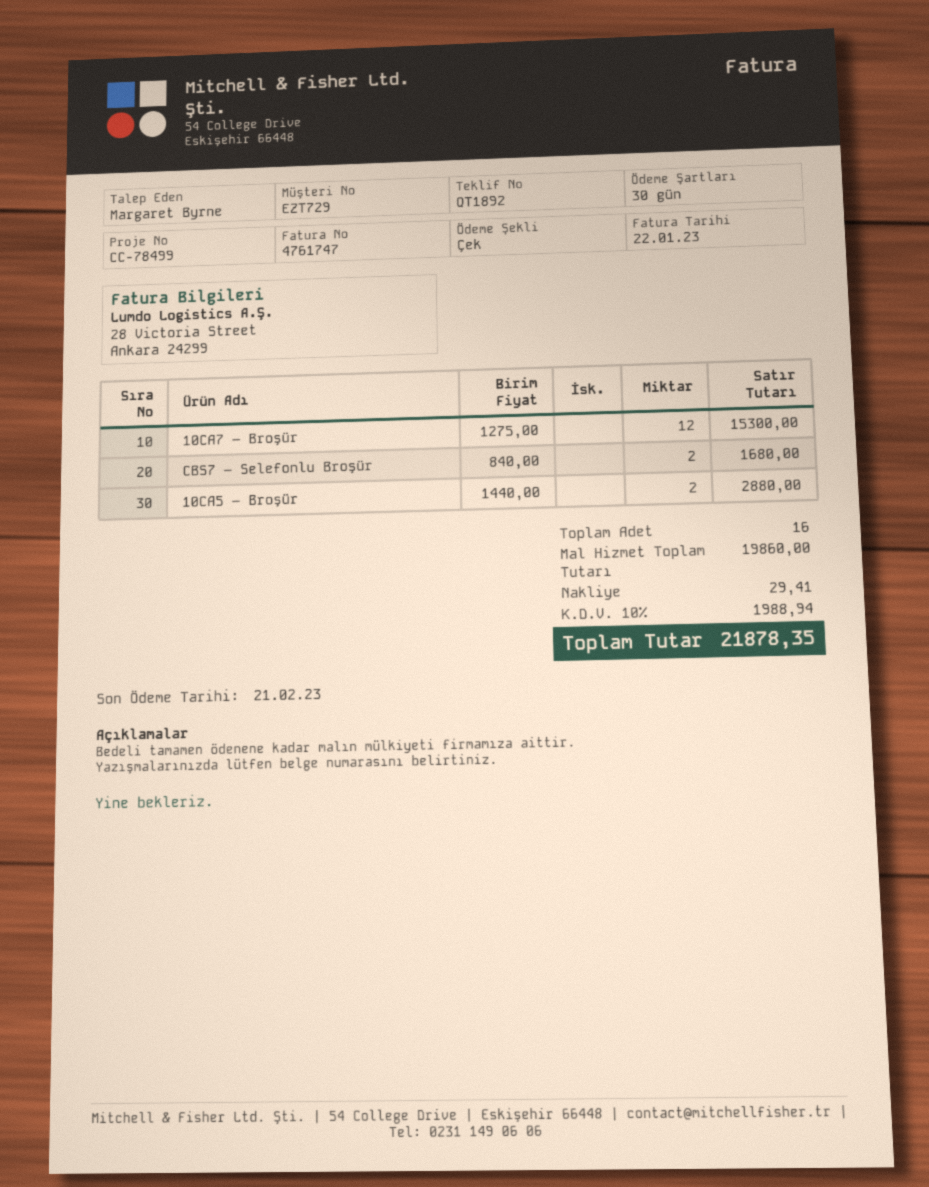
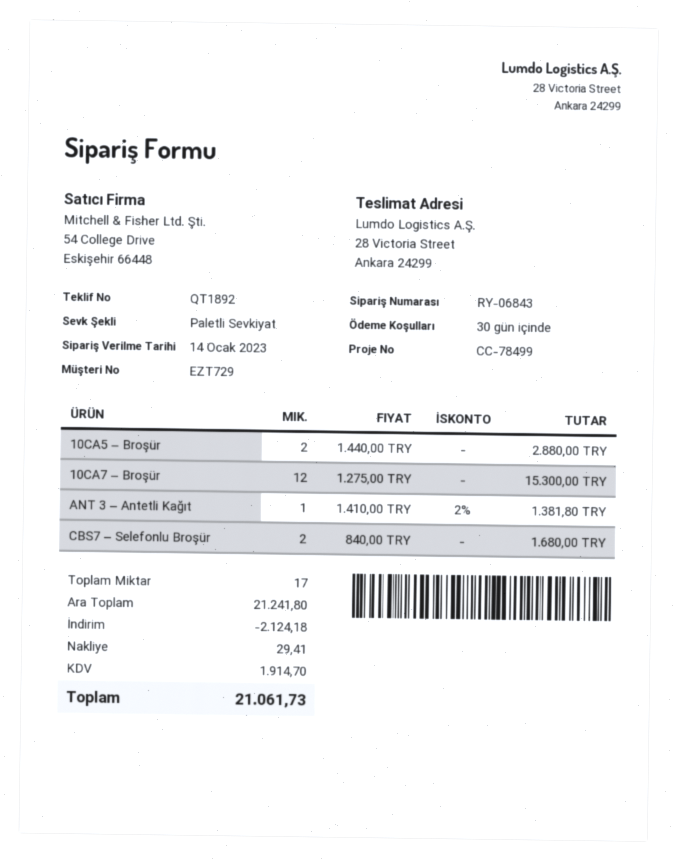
ANT 3 – Antetli Kağıt: none -> 1 x 1410.00 - 2% = 1381.80
total quantity: 16 -> 17
subtotal: 19860.00 -> 21241.80
discount: none -> 2124.18
tax: 1988.94 -> 1914.70
total: 21878.35 -> 21061.73

